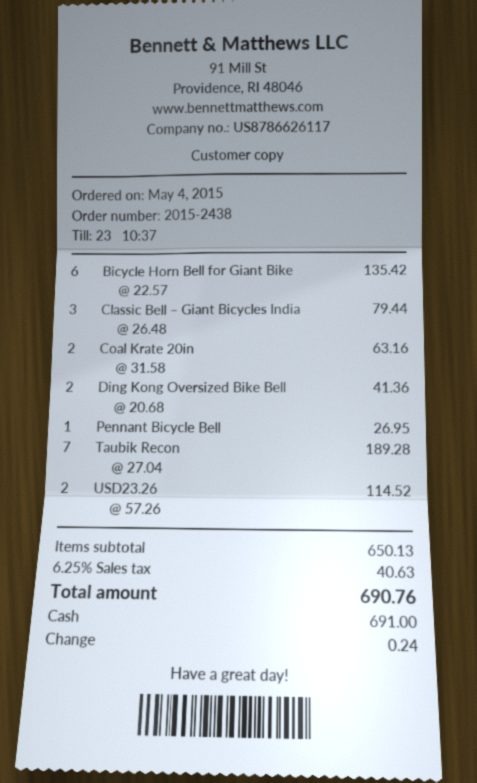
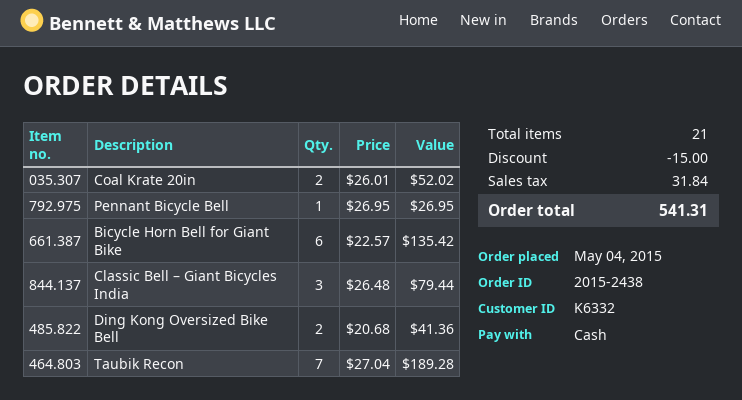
Coal Krate 20in: 2 x 31.58 = 63.16 -> 2 x 26.01 = 52.02
USD23.26: 2 x 57.26 = 114.52 -> none
discount: none -> 15.00
tax: 40.63 -> 31.84
total: 690.76 -> 541.31

